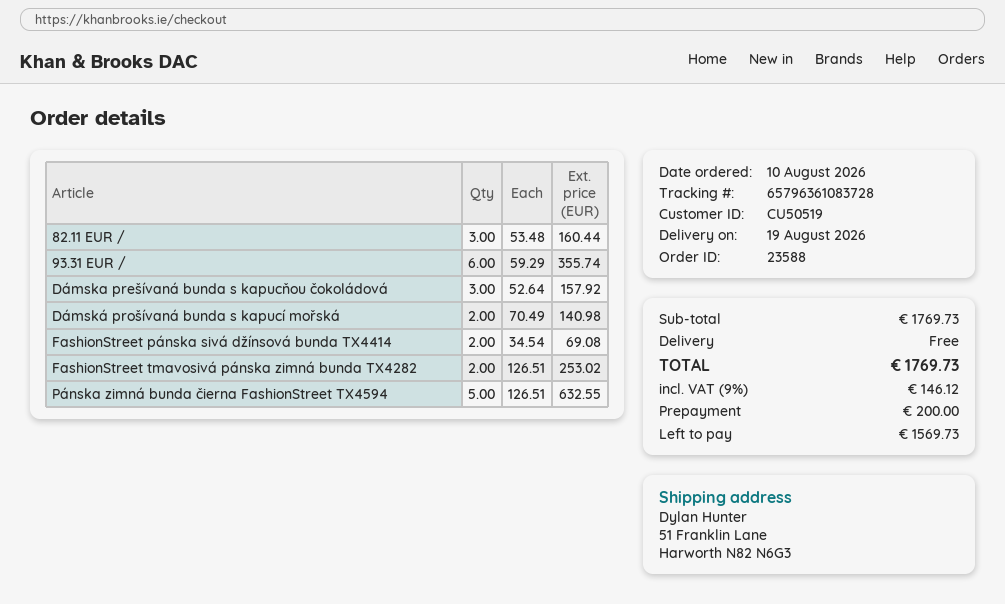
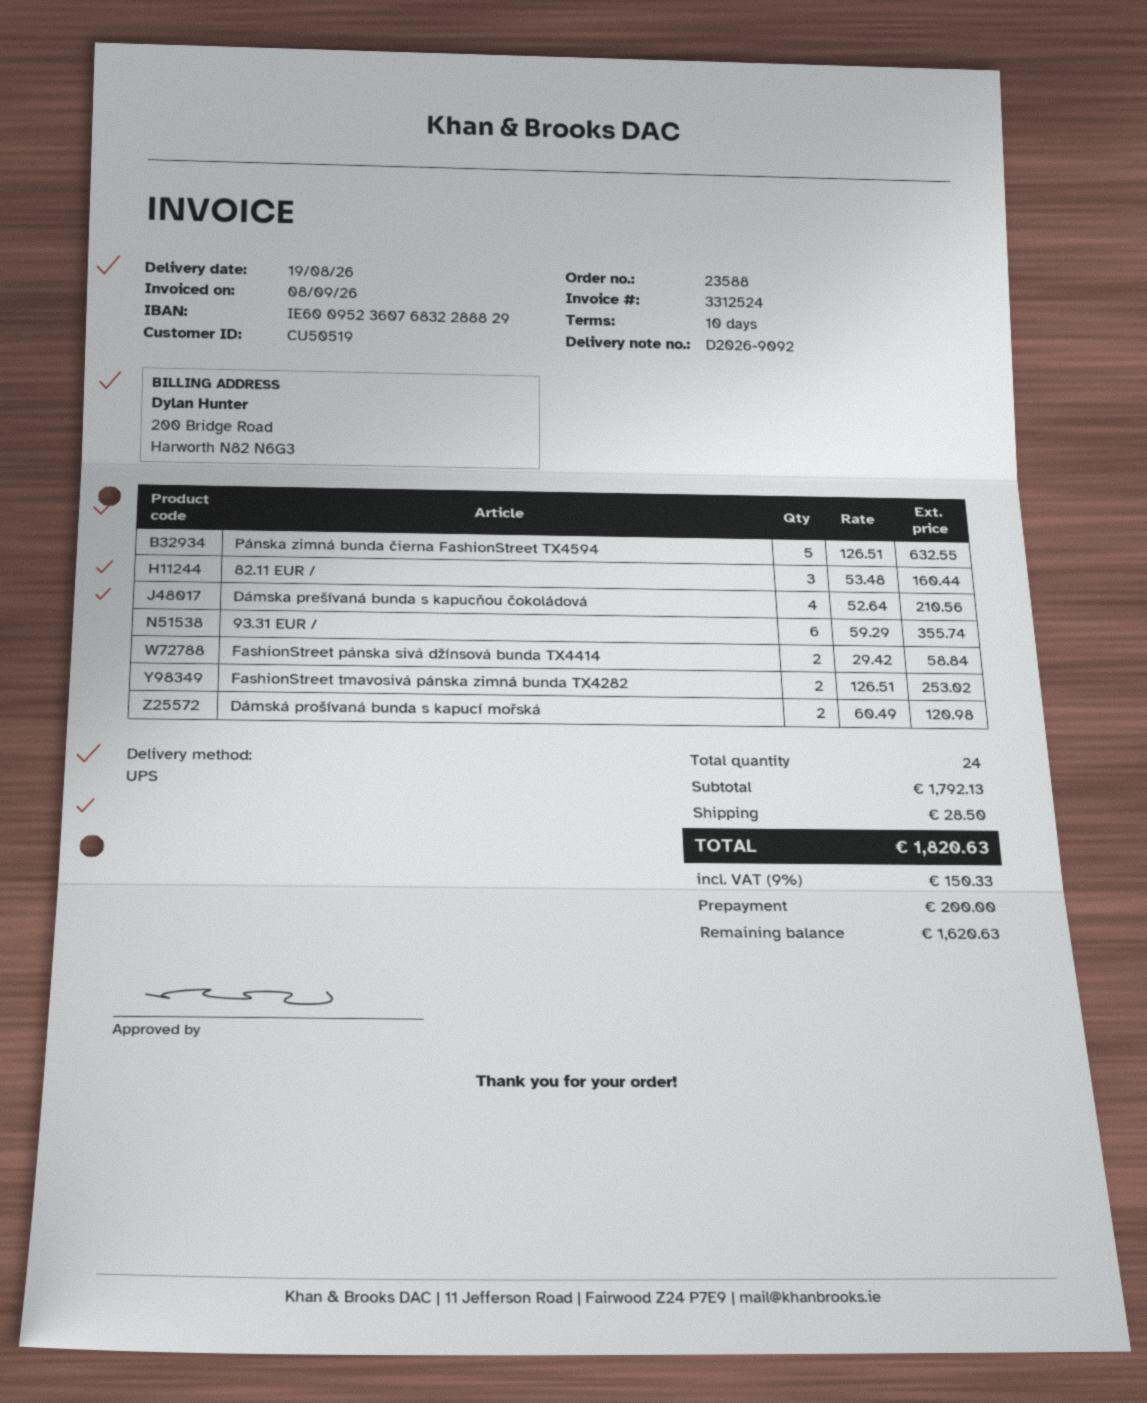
Dámska prešívaná bunda s kapucňou čokoládová: 3 x 52.64 = 157.92 -> 4 x 52.64 = 210.56
Dámská prošívaná bunda s kapucí mořská: 2 x 70.49 = 140.98 -> 2 x 60.49 = 120.98
FashionStreet pánska sivá džínsová bunda TX4414: 2 x 34.54 = 69.08 -> 2 x 29.42 = 58.84
subtotal: 1769.73 -> 1792.13
shipping: 0.00 -> 28.50
tax: 9% = 146.12 -> 9% = 150.33
total: 1769.73 -> 1820.63
balance: 1569.73 -> 1620.63

